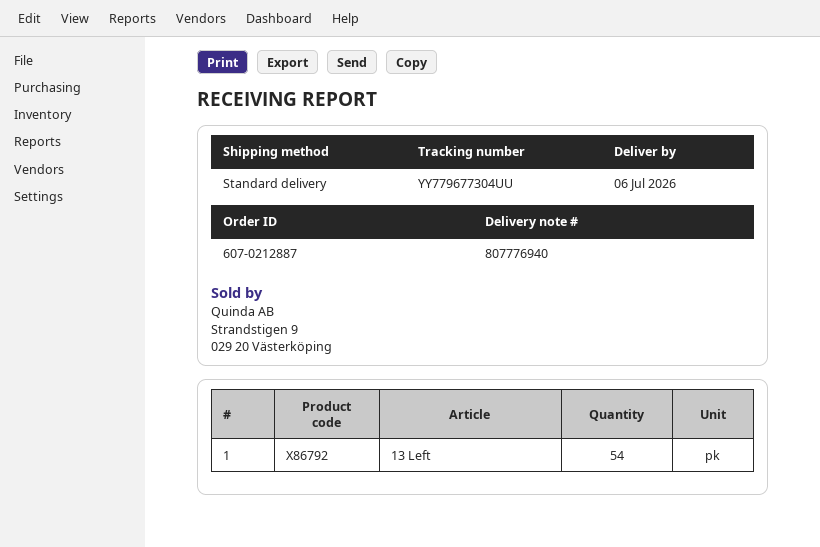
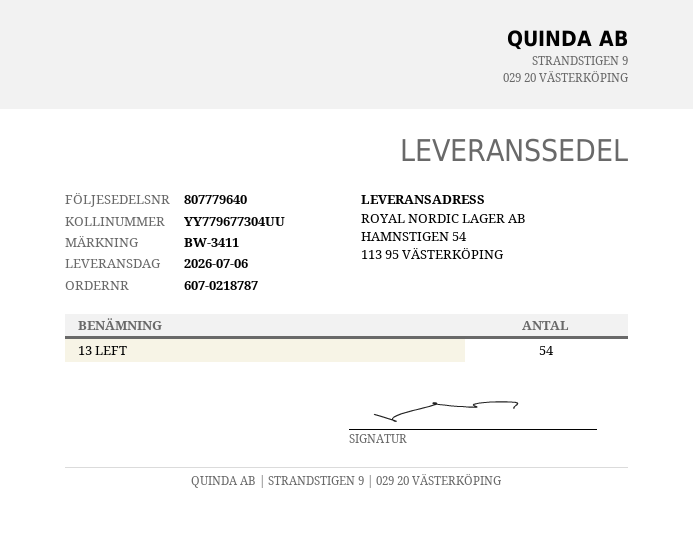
order number: 607-0212887 -> 607-0218787
delivery note number: 807776940 -> 807779640

